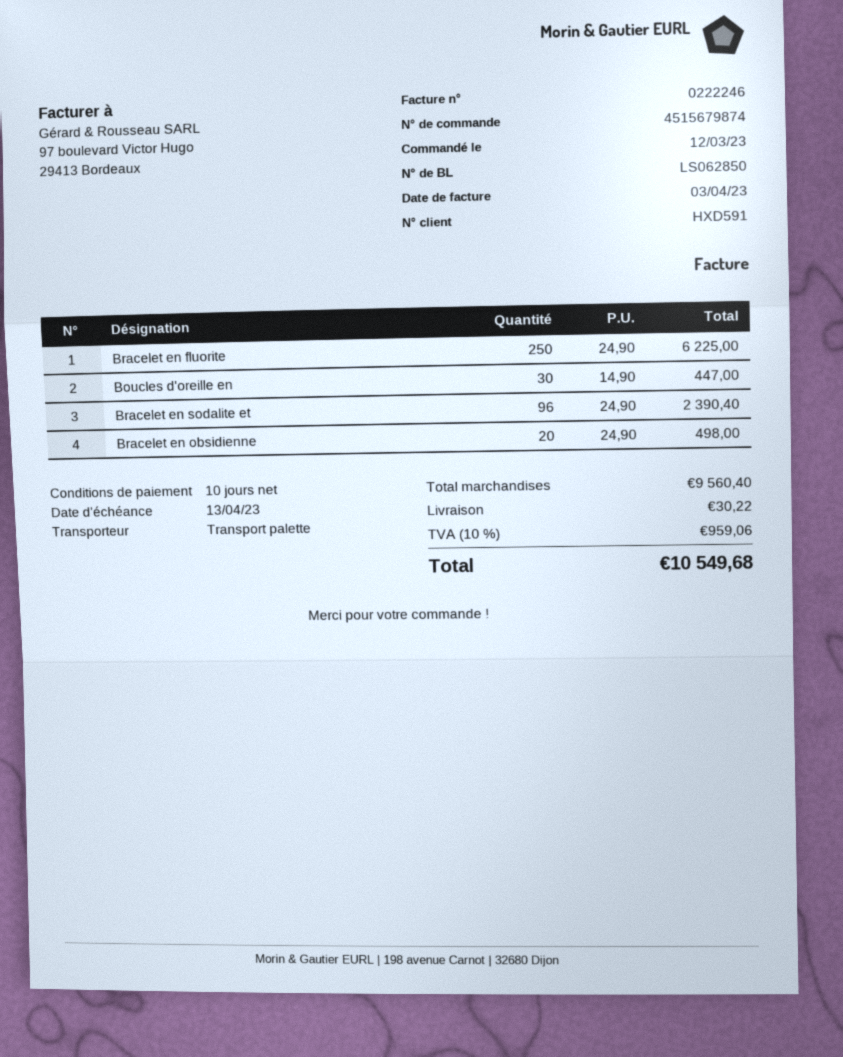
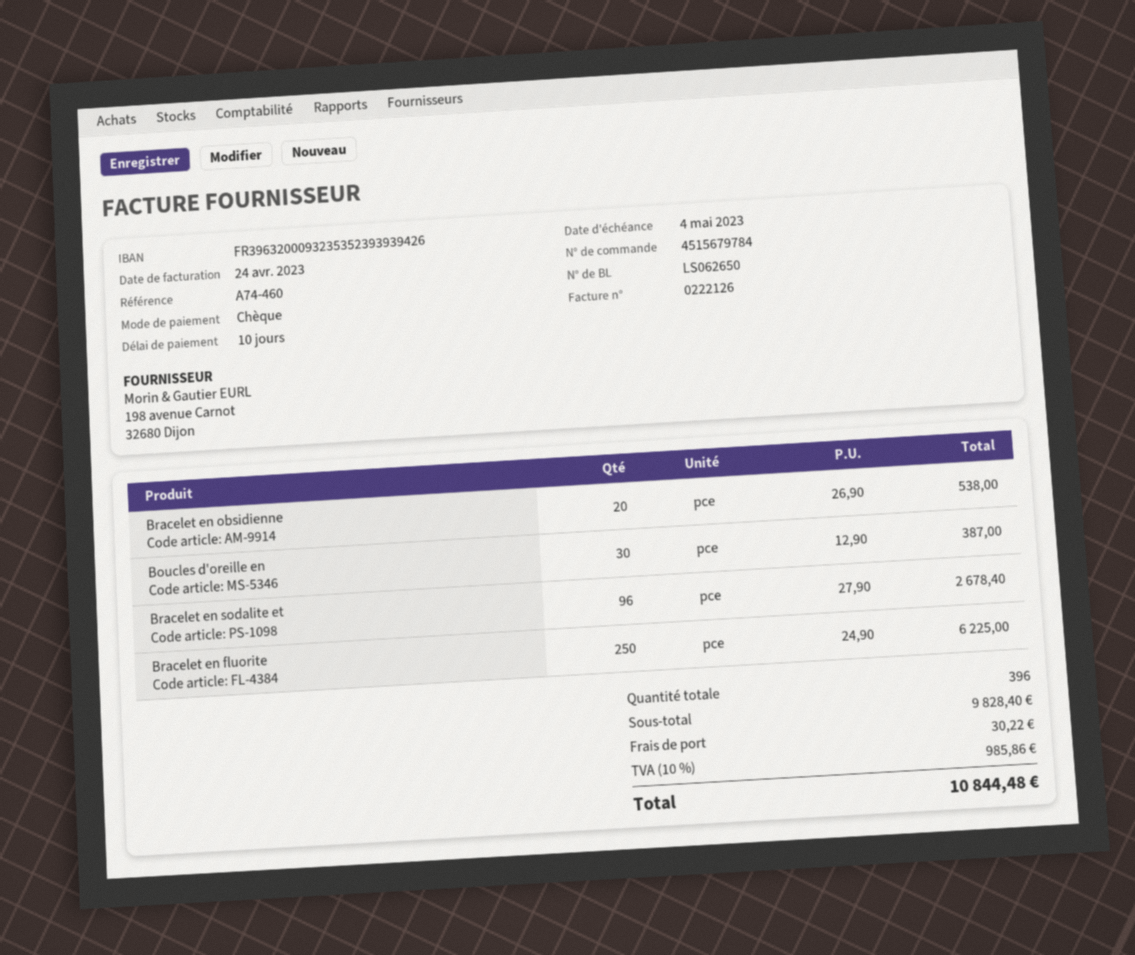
order number: 4515679874 -> 4515679784
delivery note number: LS062850 -> LS062650
invoice number: 0222246 -> 0222126
invoice date: 2023-04-03 -> 2023-04-24
due date: 2023-04-13 -> 2023-05-04
Boucles d'oreille en: 30 x 14.90 = 447.00 -> 30 x 12.90 = 387.00
Bracelet en sodalite et: 96 x 24.90 = 2390.40 -> 96 x 27.90 = 2678.40
Bracelet en obsidienne: 20 x 24.90 = 498.00 -> 20 x 26.90 = 538.00
subtotal: 9560.40 -> 9828.40
tax: 10% = 959.06 -> 10% = 985.86
total: 10549.68 -> 10844.48

